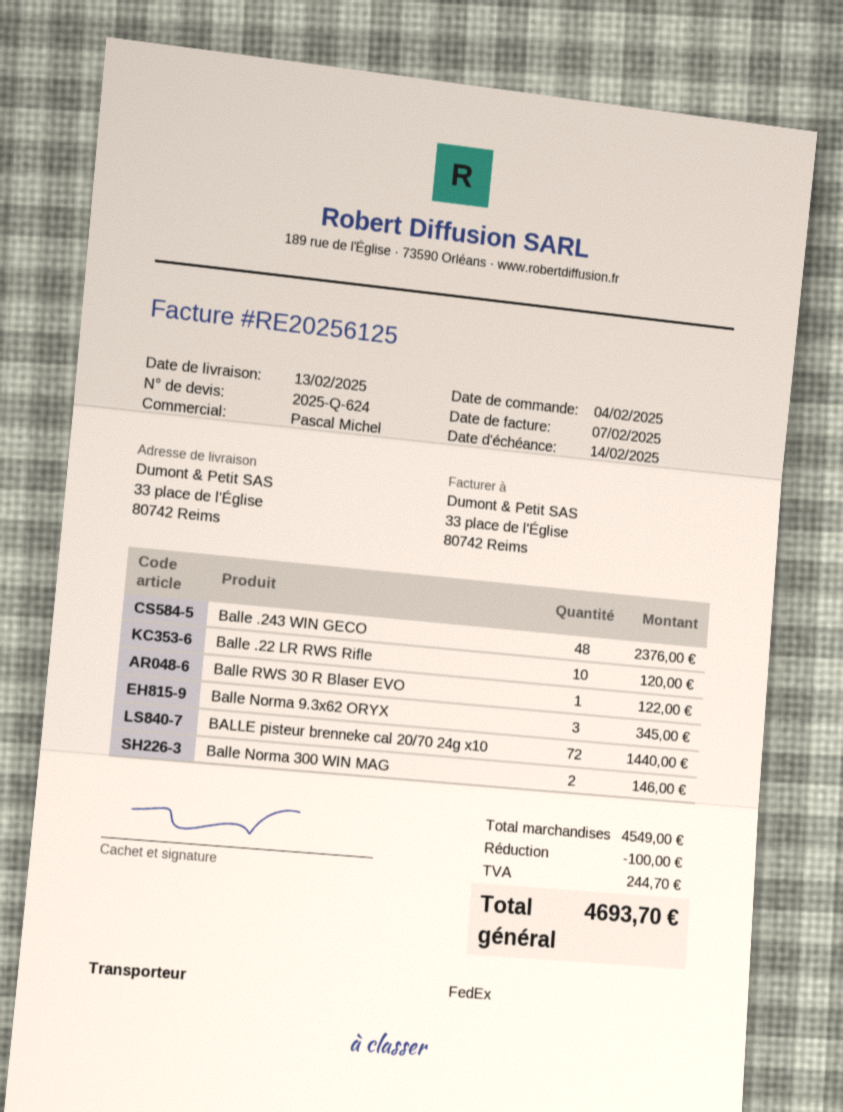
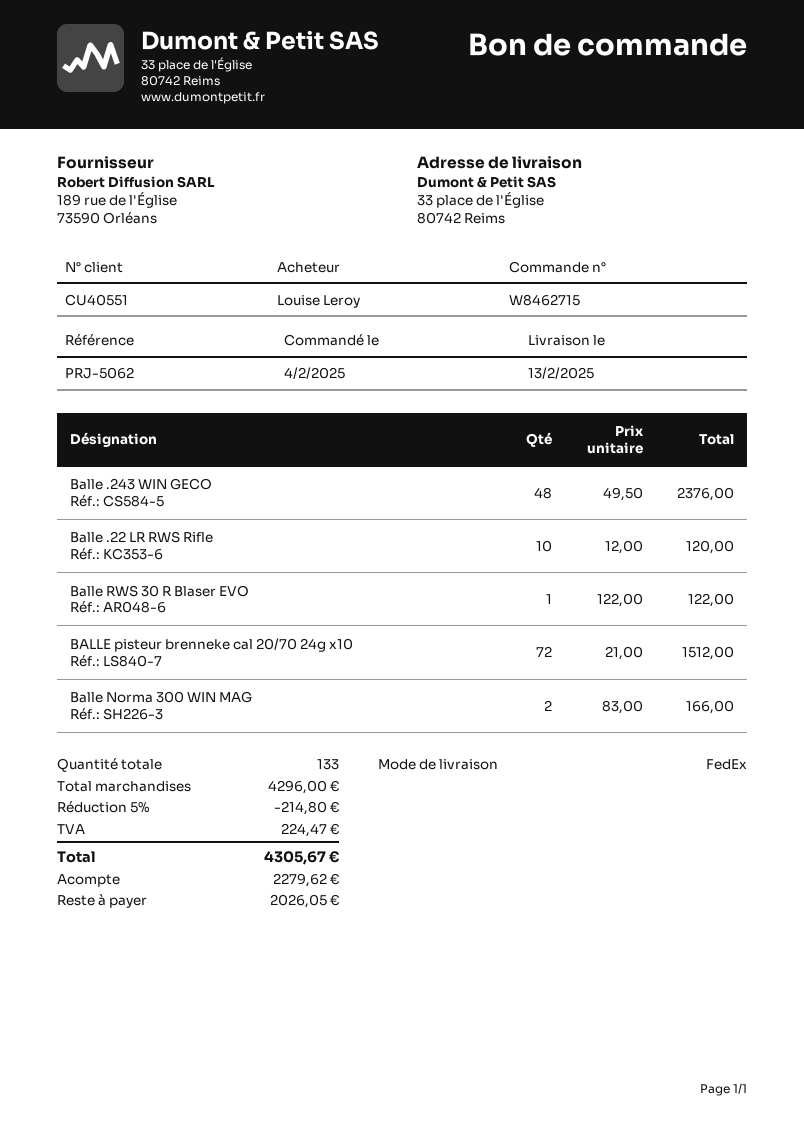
Balle Norma 9.3x62 ORYX: 3 for 345.00 -> none
BALLE pisteur brenneke cal 20/70 24g x10: 72 for 1440.00 -> 72 for 1512.00
Balle Norma 300 WIN MAG: 2 for 146.00 -> 2 for 166.00
subtotal: 4549.00 -> 4296.00
discount: 100.00 -> 214.80
tax: 244.70 -> 224.47
total: 4693.70 -> 4305.67

